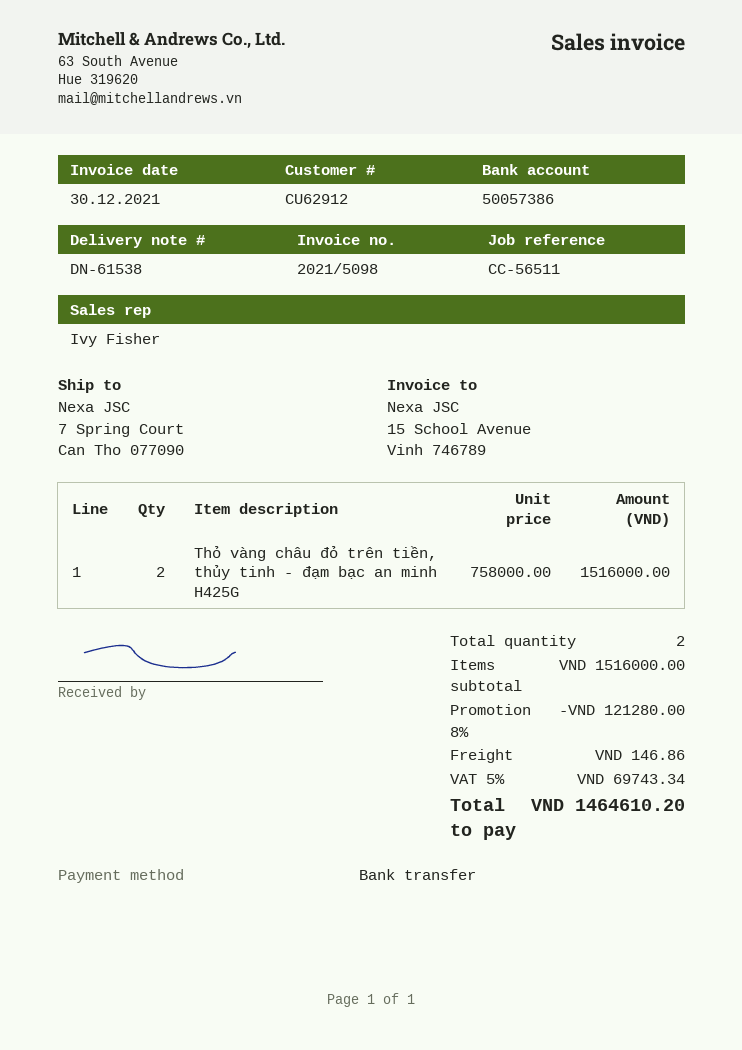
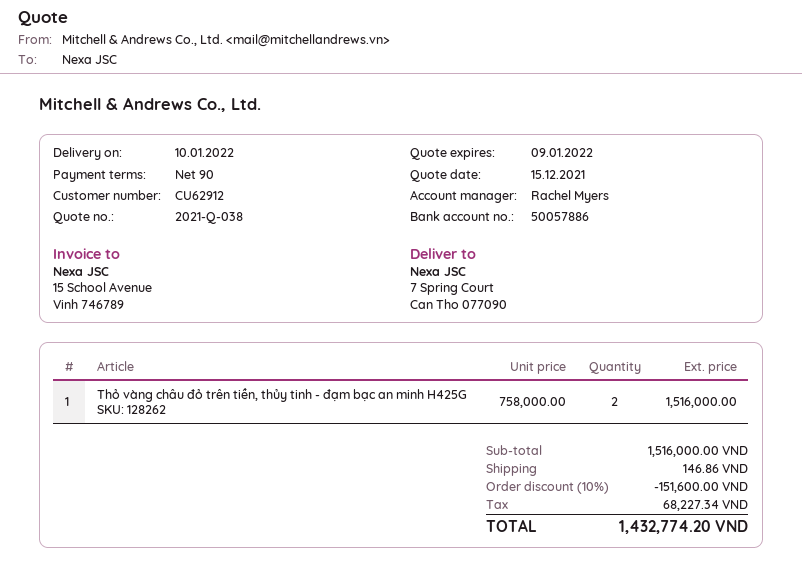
sales rep: Ivy Fisher -> Rachel Myers
bank account: 50057386 -> 50057886
discount: 8% = 121280.00 -> 10% = 151600.00
tax: 69743.34 -> 68227.34
total: 1464610.20 -> 1432774.20

